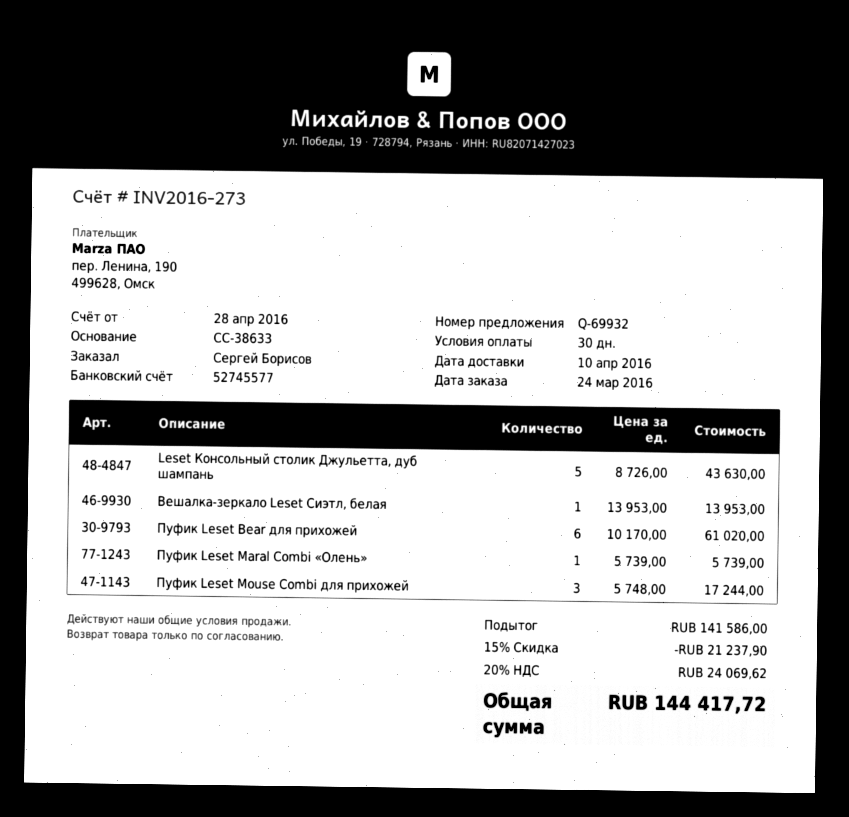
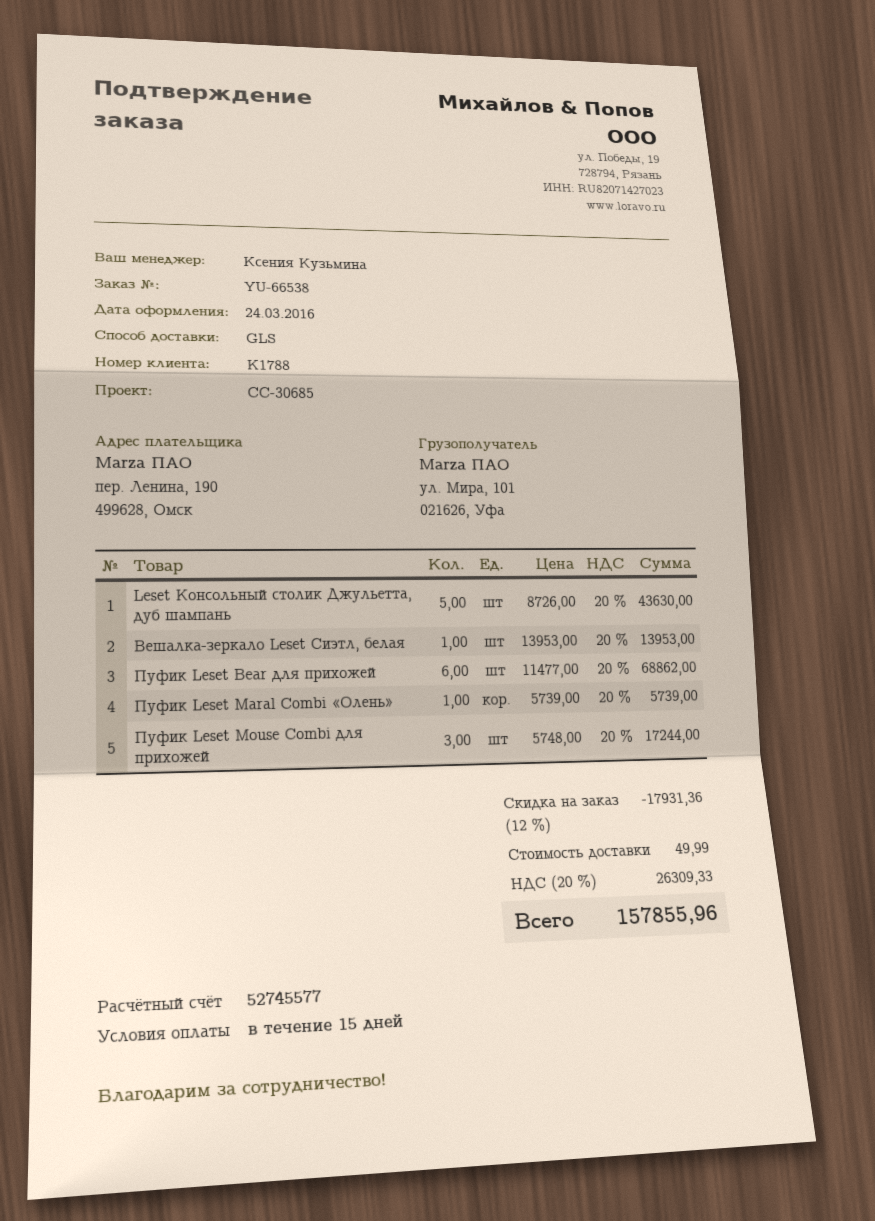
payment terms: 30 days -> 15 days
reference: CC-38633 -> CC-30685
Пуфик Leset Bear для прихожей: 6 x 10170.00 = 61020.00 -> 6 x 11477.00 = 68862.00
discount: 15% = 21237.90 -> 12% = 17931.36
shipping: none -> 49.99
tax: 20% = 24069.62 -> 20% = 26309.33
total: 144417.72 -> 157855.96

